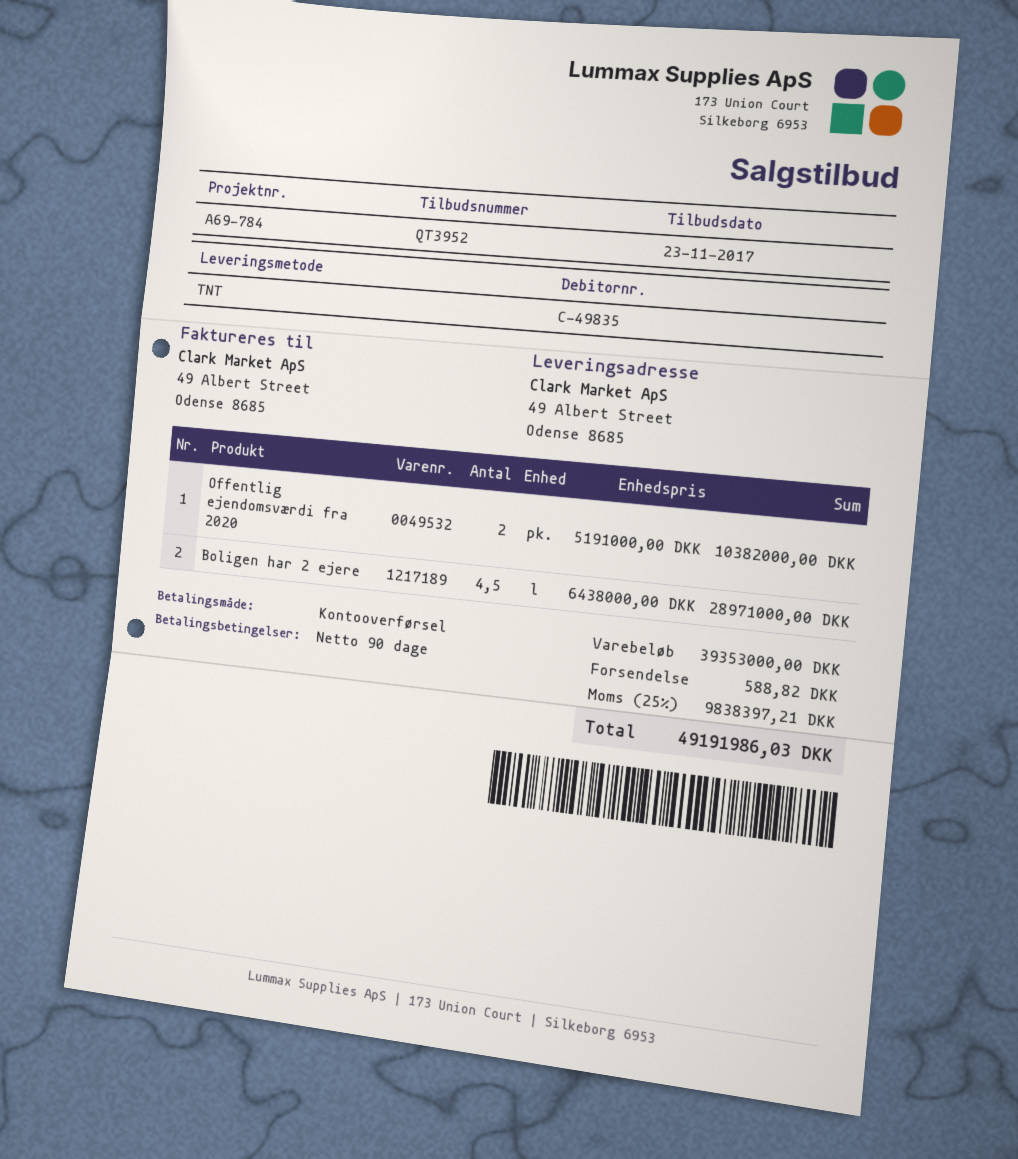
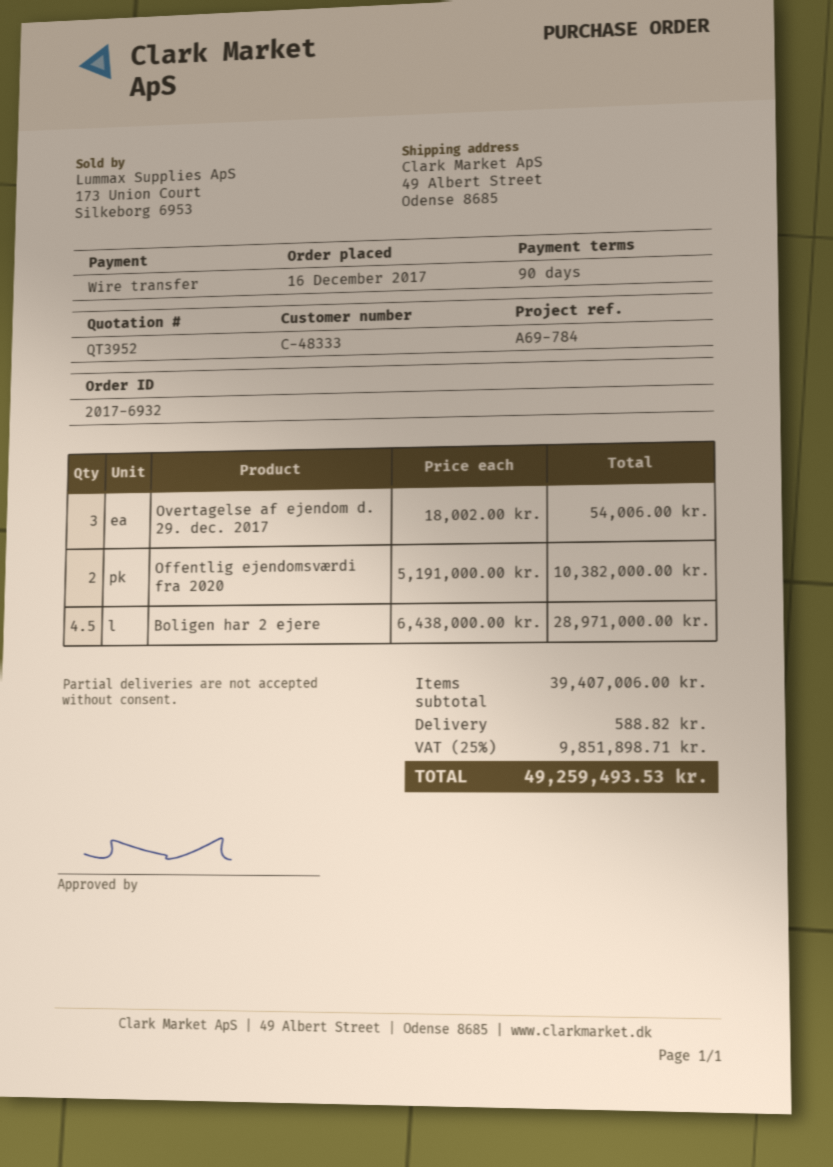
customer number: C-49835 -> C-48333
Overtagelse af ejendom d. 29. dec. 2017: none -> 3 x 18002.00 = 54006.00
subtotal: 39353000.00 -> 39407006.00
tax: 25% = 9838397.21 -> 25% = 9851898.71
total: 49191986.03 -> 49259493.53

